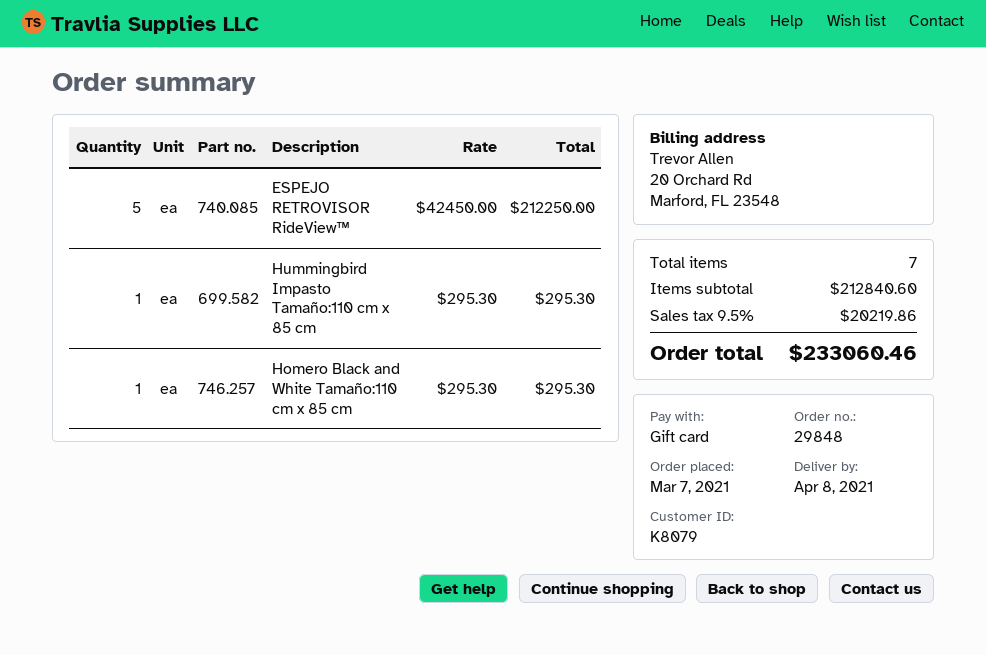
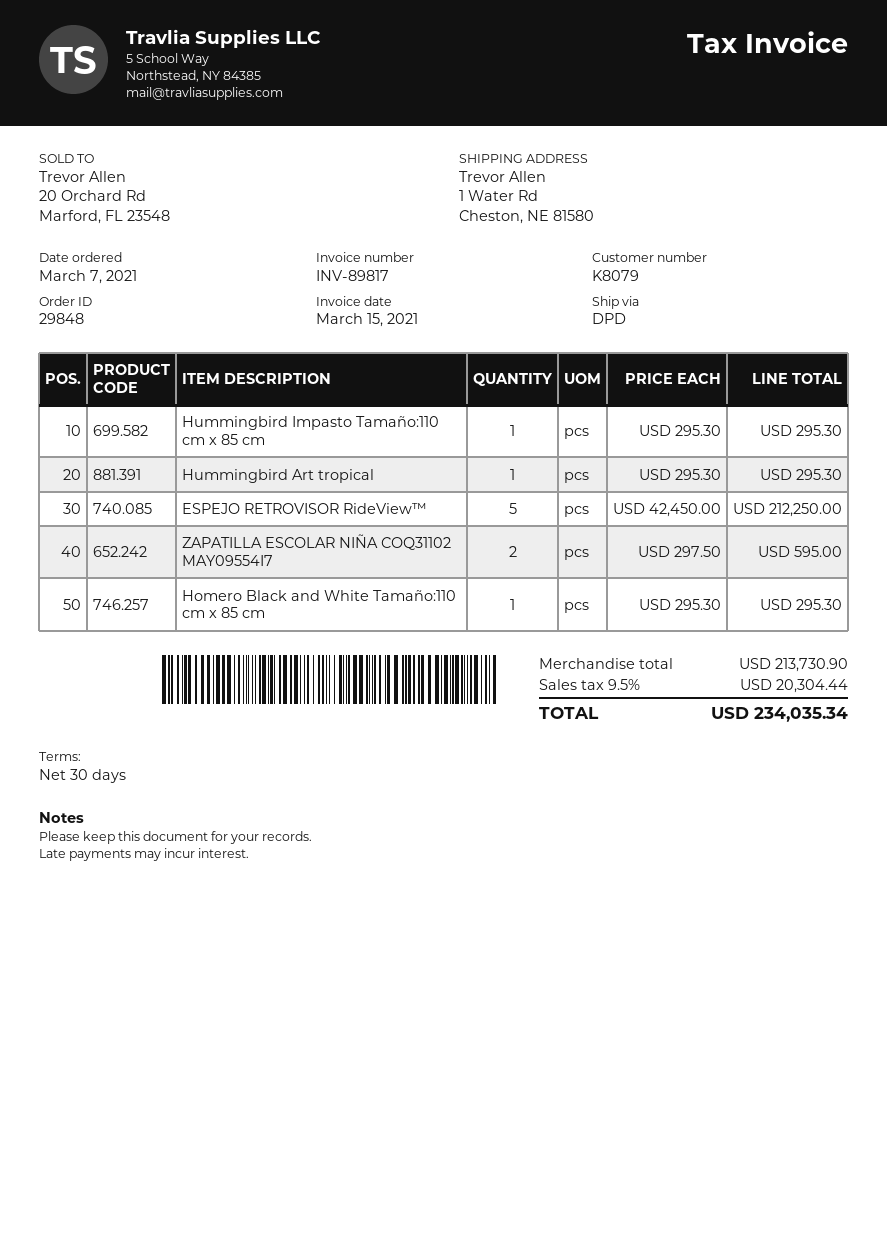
Hummingbird Art tropical: none -> 1 x 295.30 = 295.30
ZAPATILLA ESCOLAR NIÑA COQ31102 MAY09554I7: none -> 2 x 297.50 = 595.00
subtotal: 212840.60 -> 213730.90
tax: 9.5% = 20219.86 -> 9.5% = 20304.44
total: 233060.46 -> 234035.34

